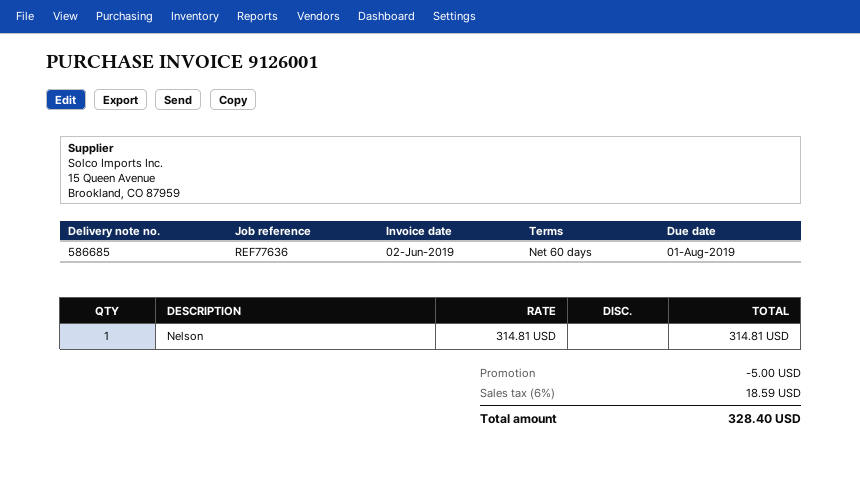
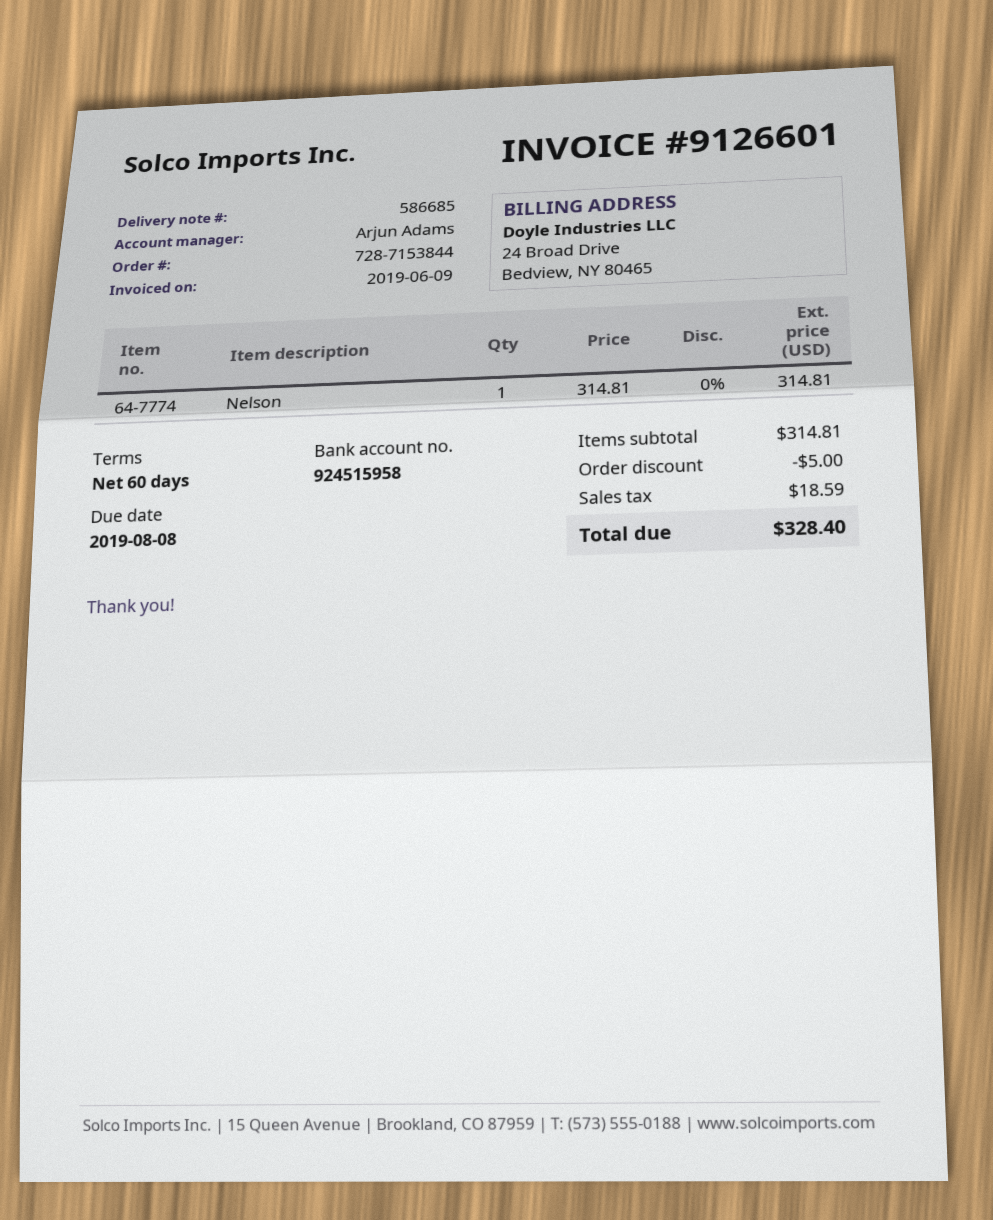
invoice number: 9126001 -> 9126601
invoice date: 2019-06-02 -> 2019-06-09
due date: 2019-08-01 -> 2019-08-08

